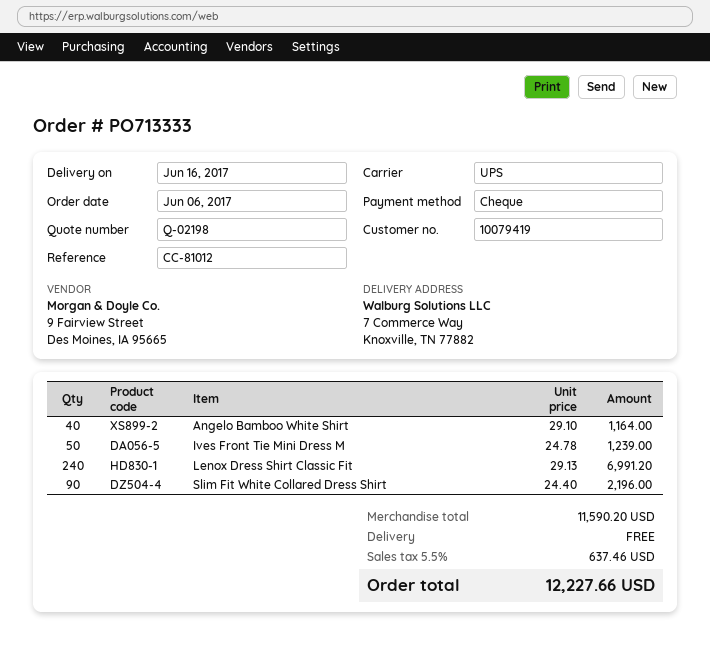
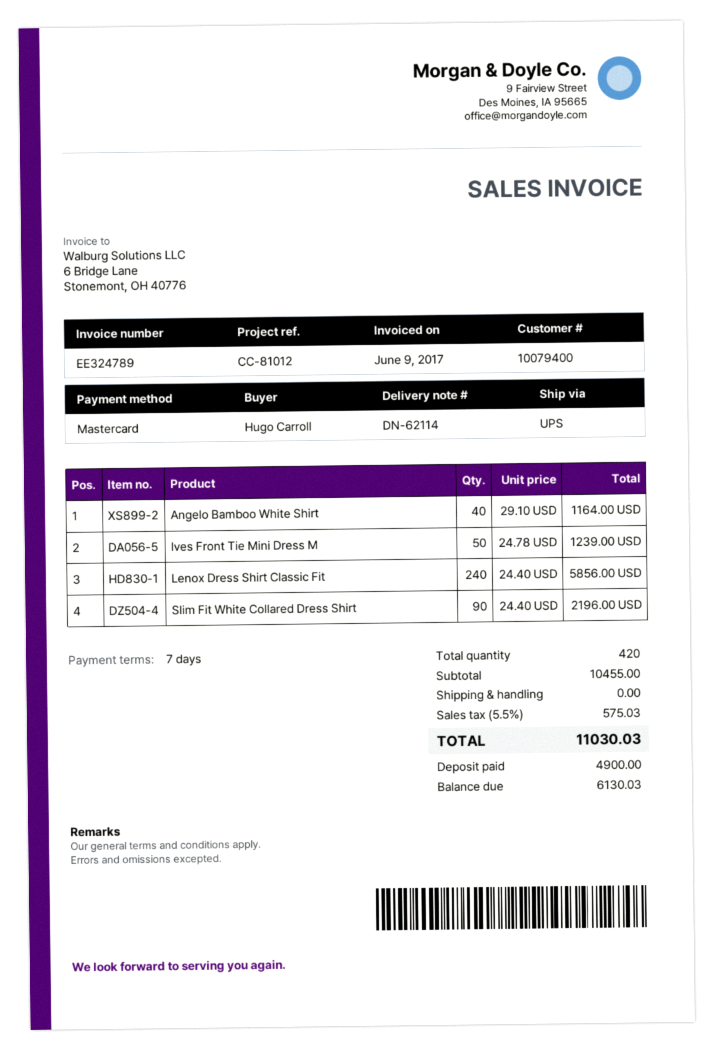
customer number: 10079419 -> 10079400
payment method: cheque -> Mastercard
Lenox Dress Shirt Classic Fit: 240 x 29.13 = 6991.20 -> 240 x 24.40 = 5856.00
subtotal: 11590.20 -> 10455.00
tax: 5.5% = 637.46 -> 5.5% = 575.03
total: 12227.66 -> 11030.03

